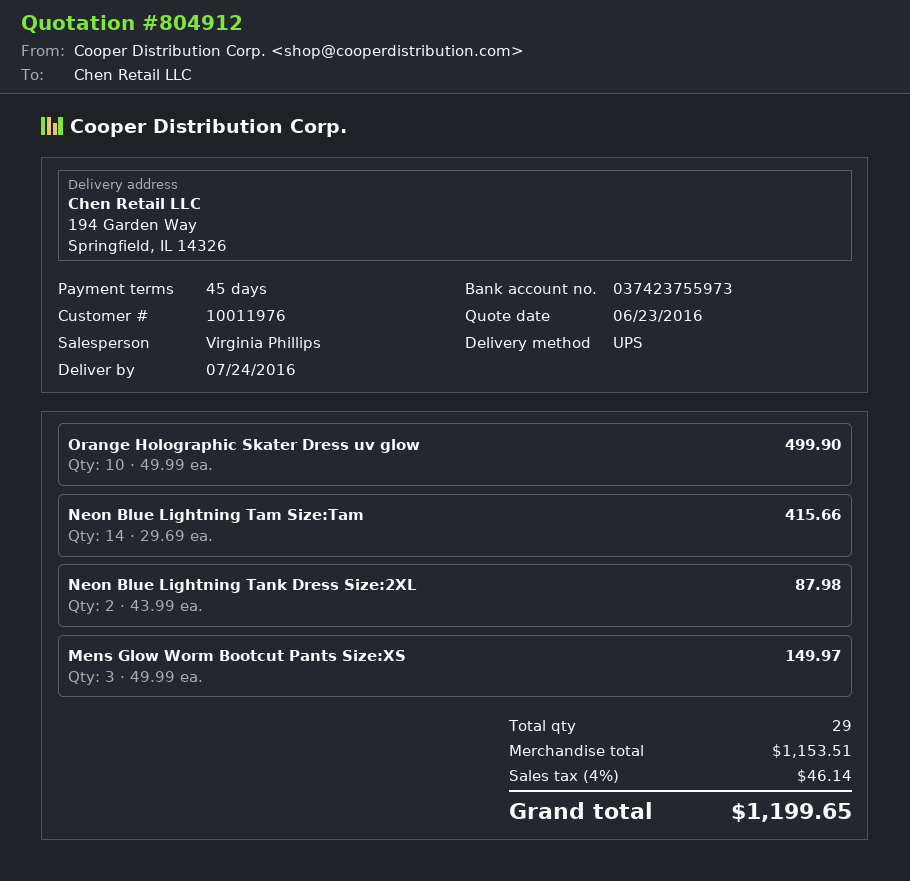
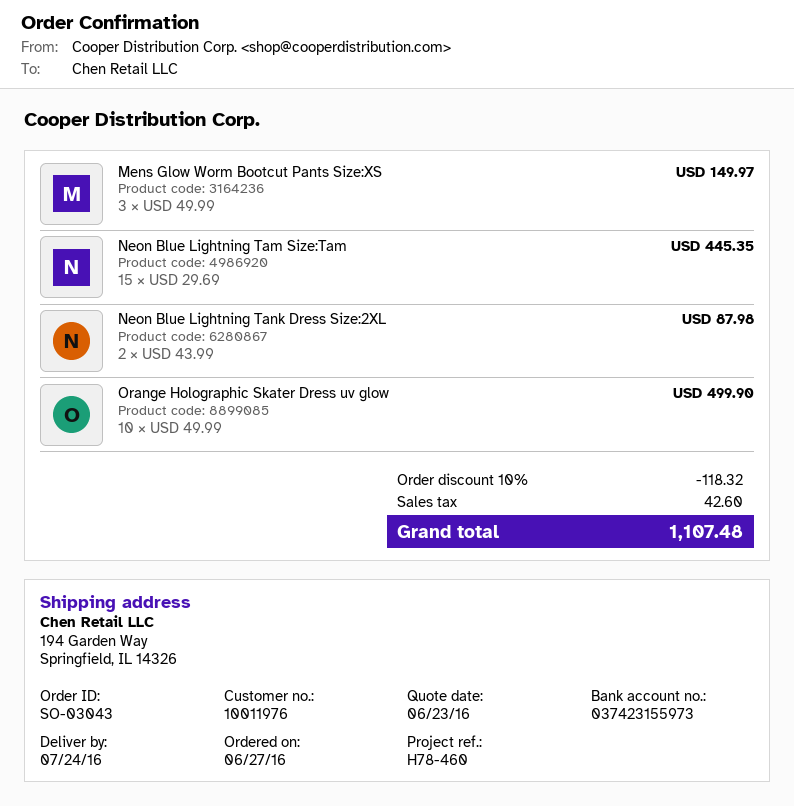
bank account: 037423755973 -> 037423155973
Neon Blue Lightning Tam Size:Tam: 14 x 29.69 = 415.66 -> 15 x 29.69 = 445.35
discount: none -> 10% = 118.32
tax: 46.14 -> 42.60
total: 1199.65 -> 1107.48

